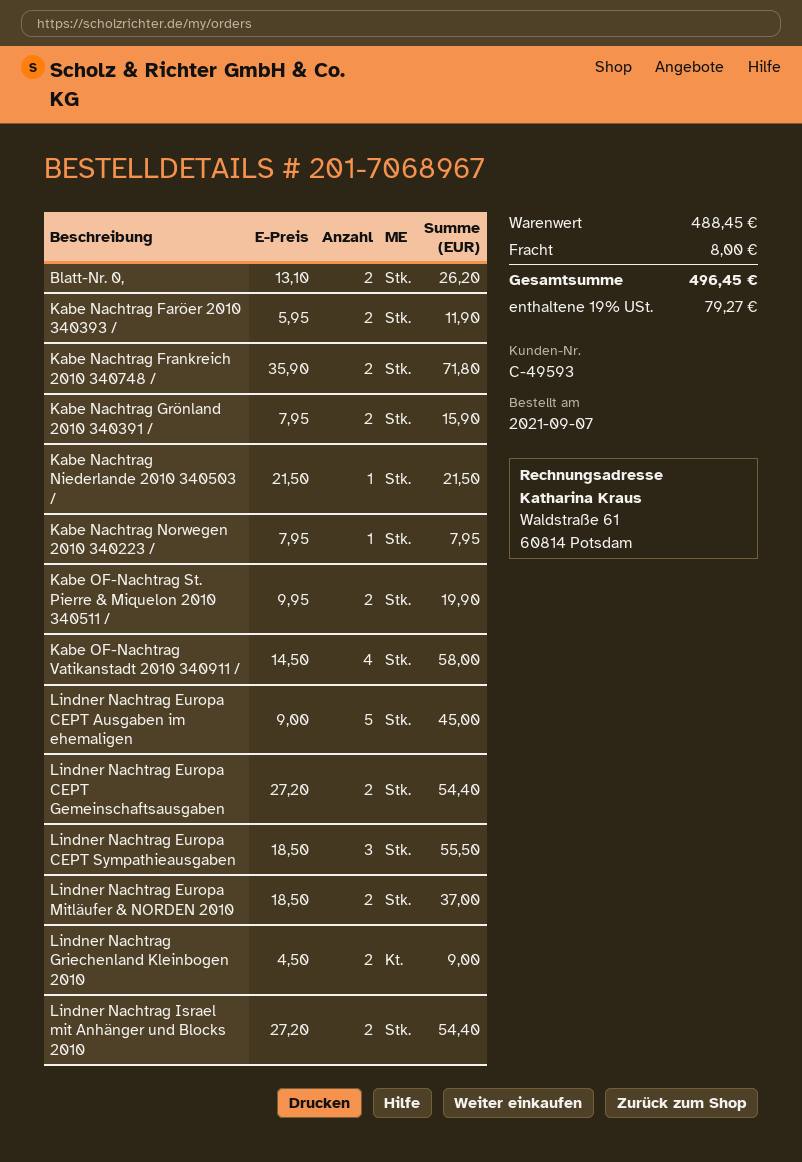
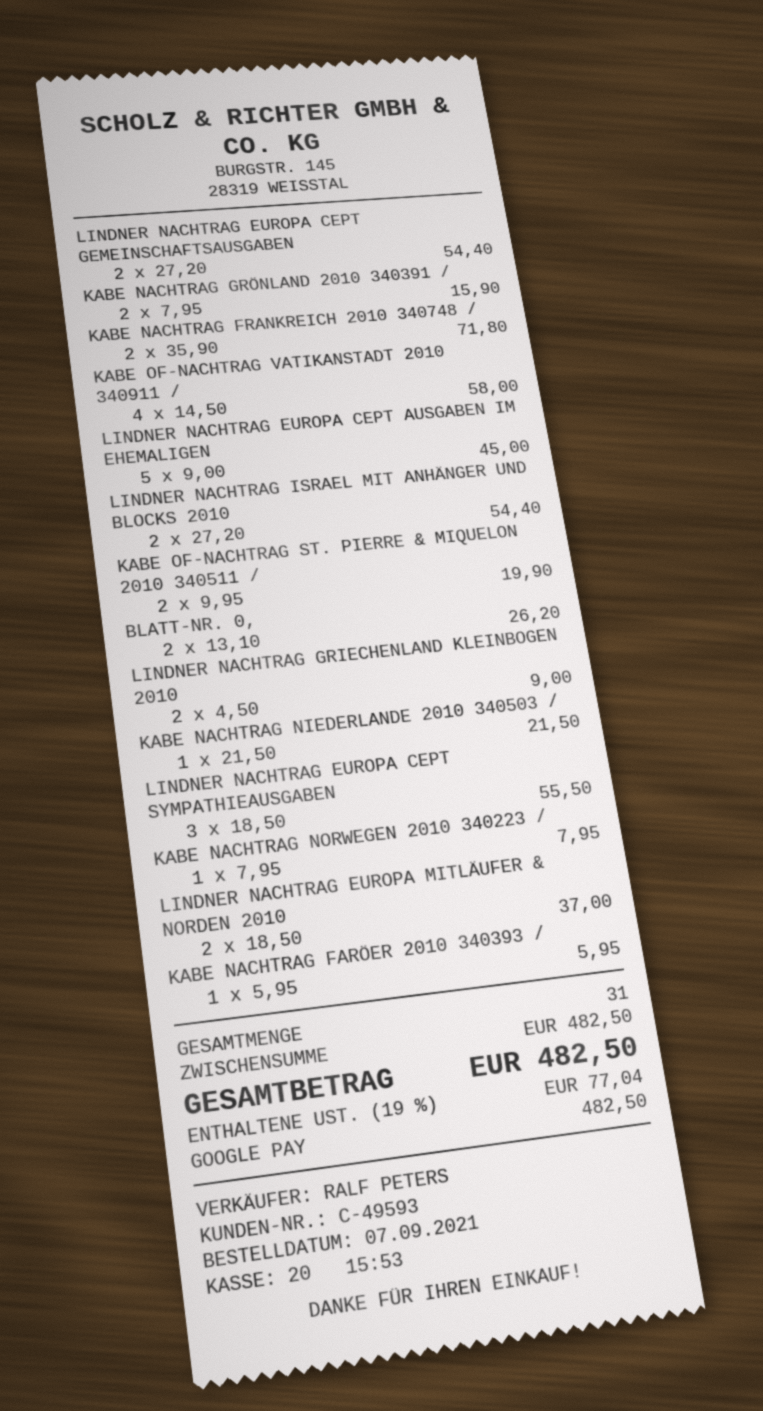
Kabe Nachtrag Faröer 2010 340393 /: 2 x 5.95 = 11.90 -> 1 x 5.95 = 5.95
subtotal: 488.45 -> 482.50
shipping: 8.00 -> none
tax: 19% = 79.27 -> 19% = 77.04
total: 496.45 -> 482.50

